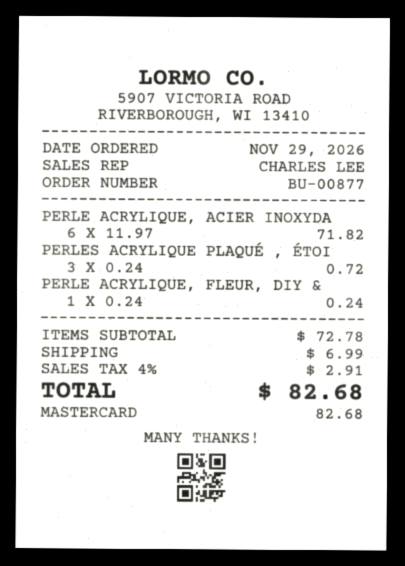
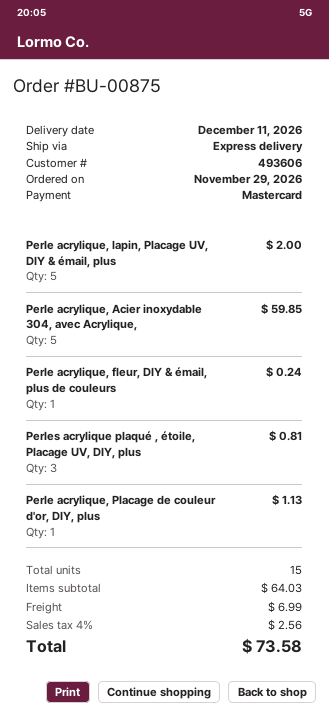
order number: BU-00877 -> BU-00875
PERLE ACRYLIQUE, ACIER INOXYDA: 6 for 71.82 -> 5 for 59.85
PERLES ACRYLIQUE PLAQUÉ , ÉTOI: 3 for 0.72 -> 3 for 0.81
Perle acrylique, lapin, Placage UV, DIY & émail, plus: none -> 5 for 2.00
Perle acrylique, Placage de couleur d'or, DIY, plus: none -> 1 for 1.13
subtotal: 72.78 -> 64.03
tax: 4% = 2.91 -> 4% = 2.56
total: 82.68 -> 73.58

